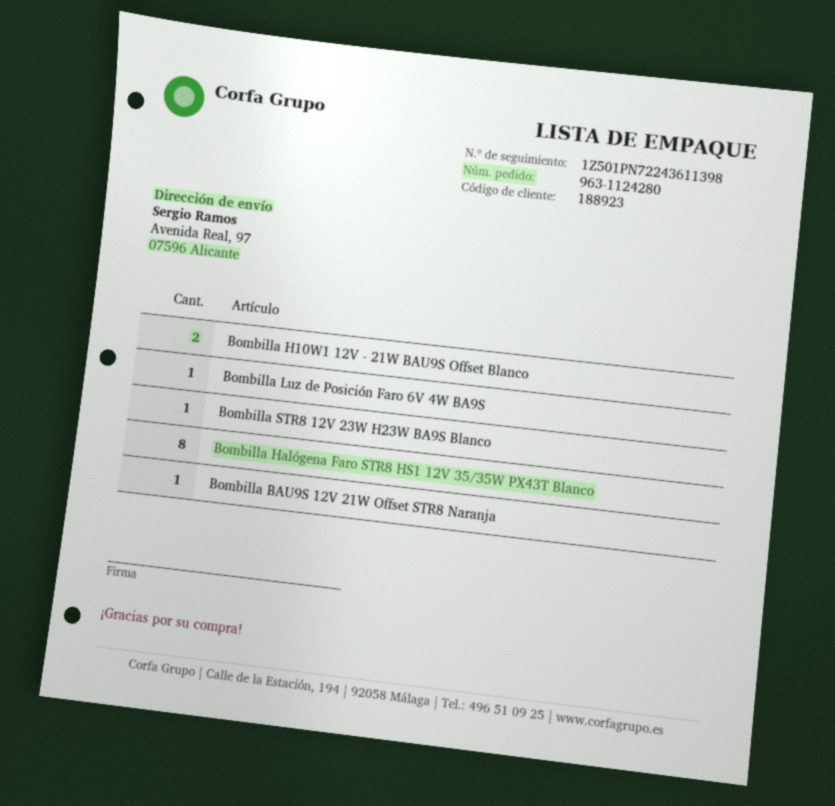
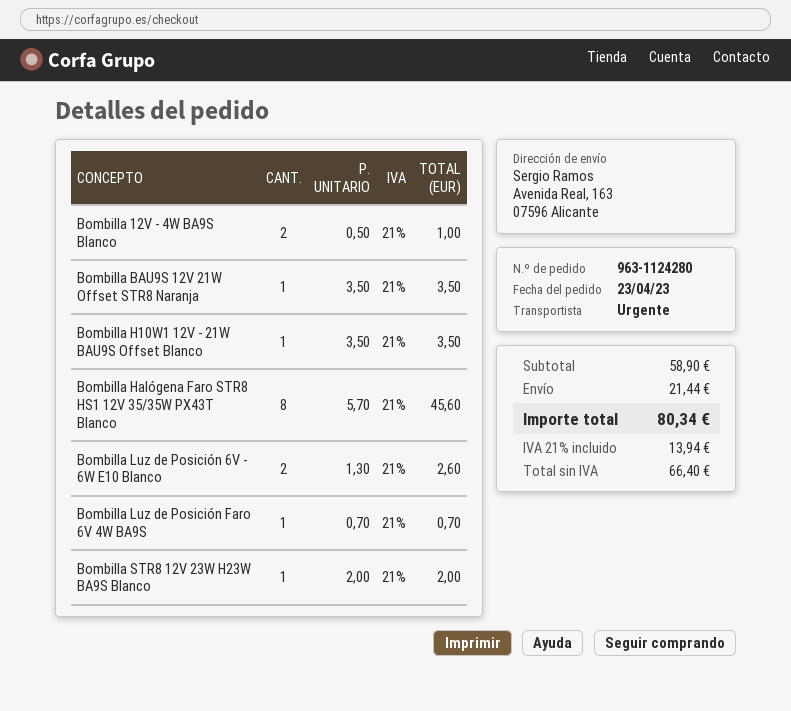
ship to: Avenida Real, 97, 07596 Alicante -> Avenida Real, 163, 07596 Alicante
Bombilla H10W1 12V - 21W BAU9S Offset Blanco: 2 -> 1
Bombilla 12V - 4W BA9S Blanco: none -> 2
Bombilla Luz de Posición 6V - 6W E10 Blanco: none -> 2

